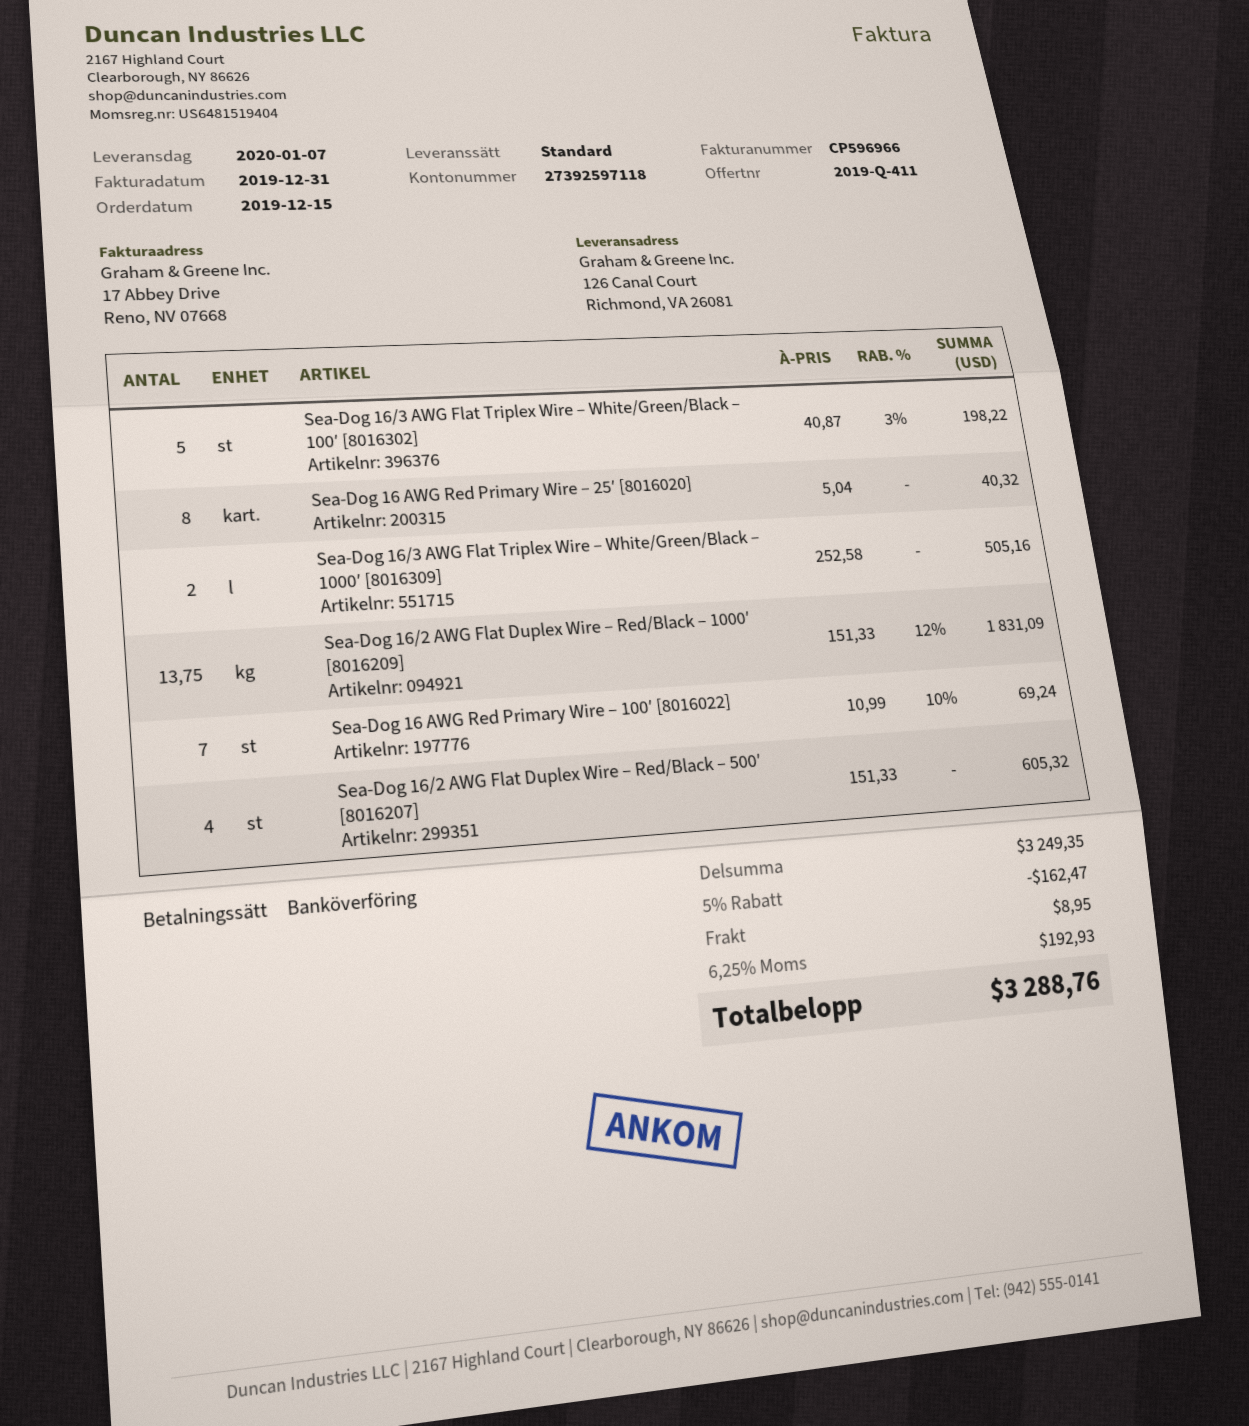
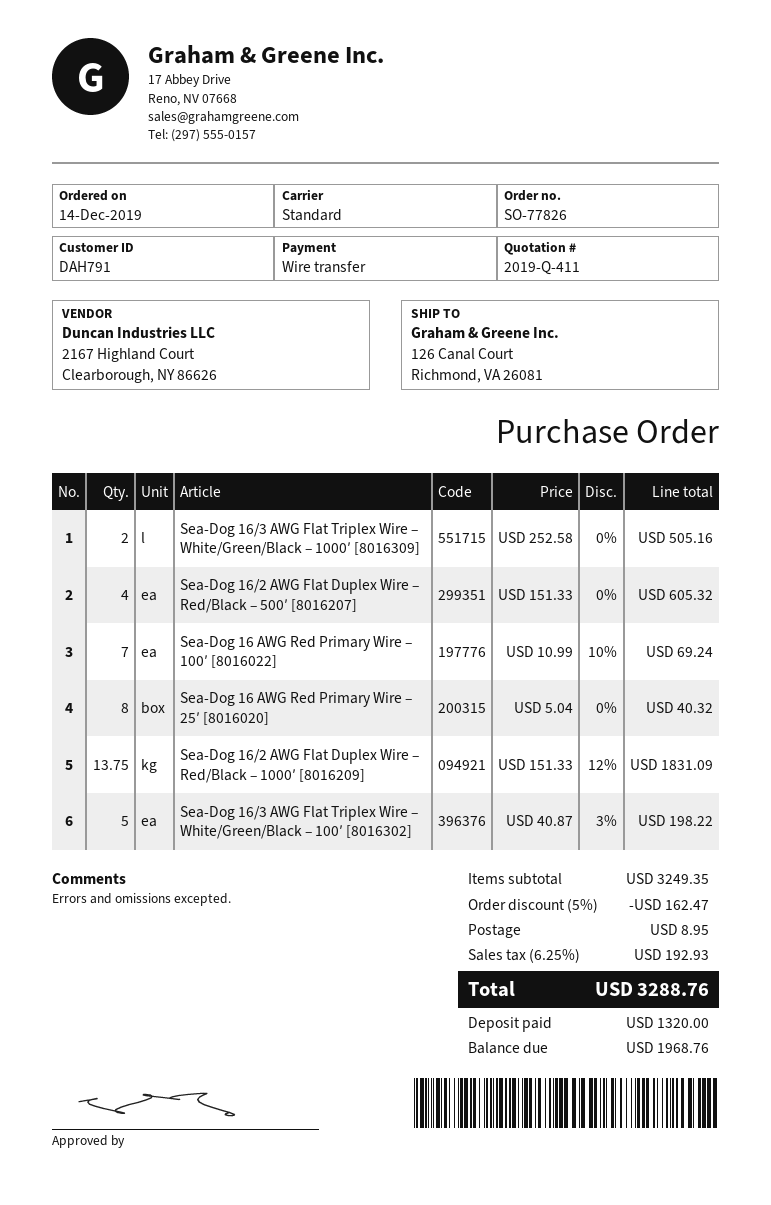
order date: 2019-12-15 -> 2019-12-14

